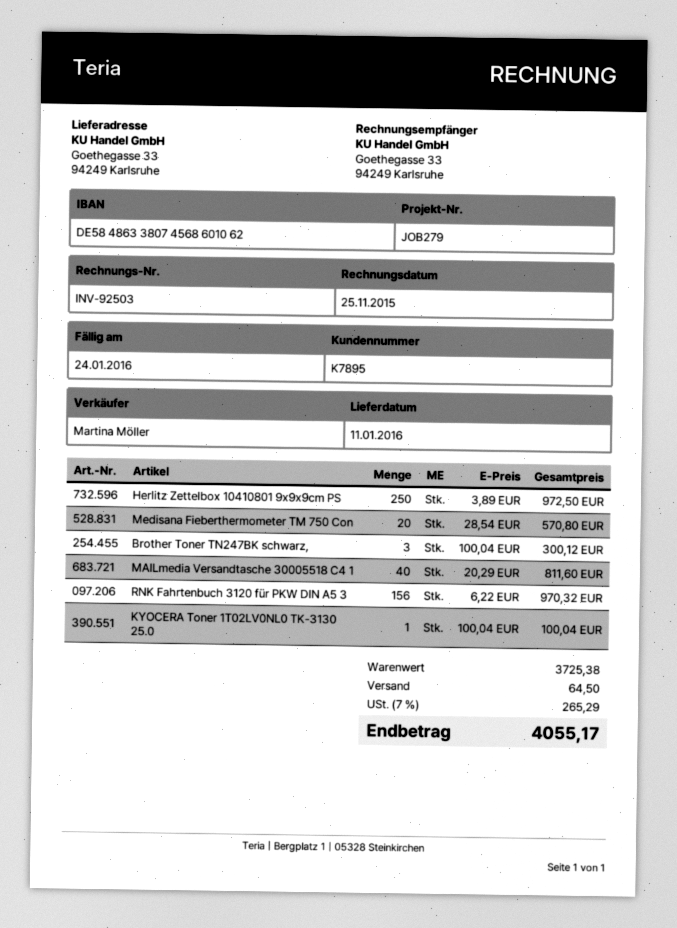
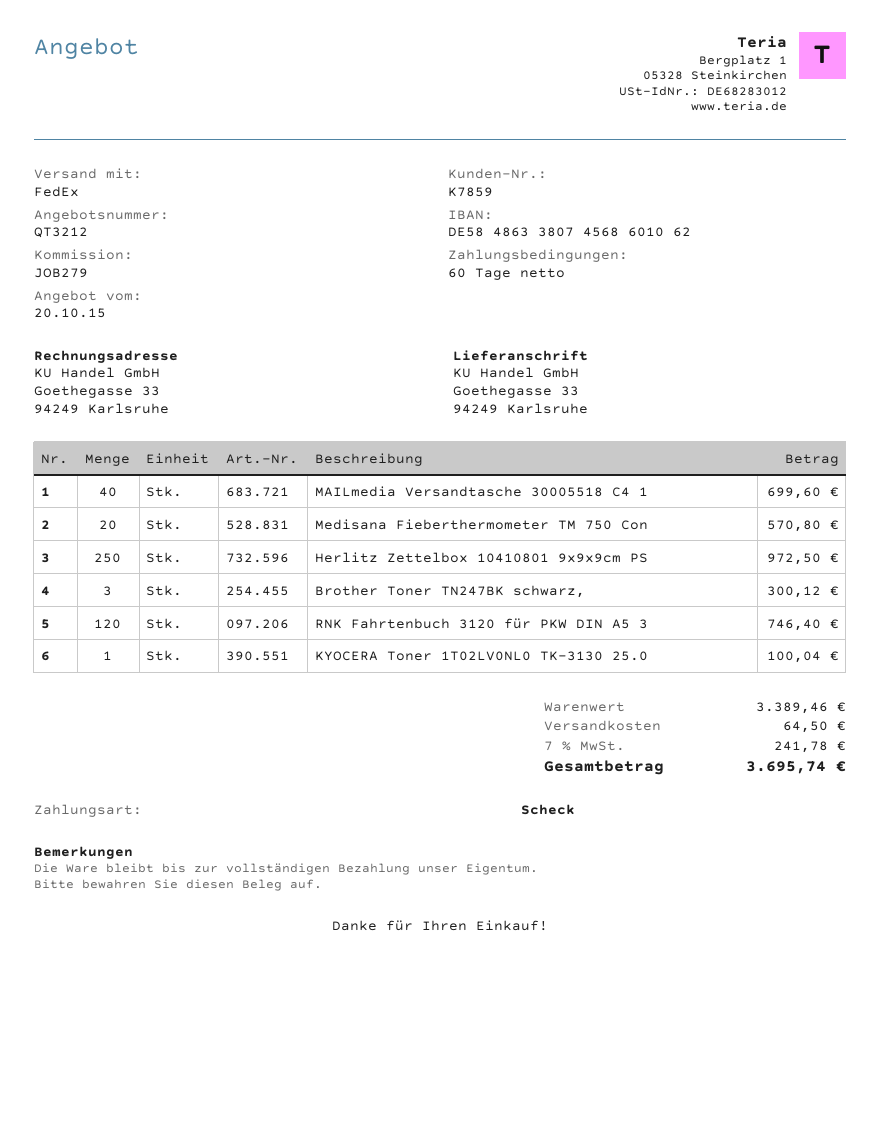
customer number: K7895 -> K7859
MAILmedia Versandtasche 30005518 C4 1: 40 for 811.60 -> 40 for 699.60
RNK Fahrtenbuch 3120 für PKW DIN A5 3: 156 for 970.32 -> 120 for 746.40
subtotal: 3725.38 -> 3389.46
tax: 7% = 265.29 -> 7% = 241.78
total: 4055.17 -> 3695.74

